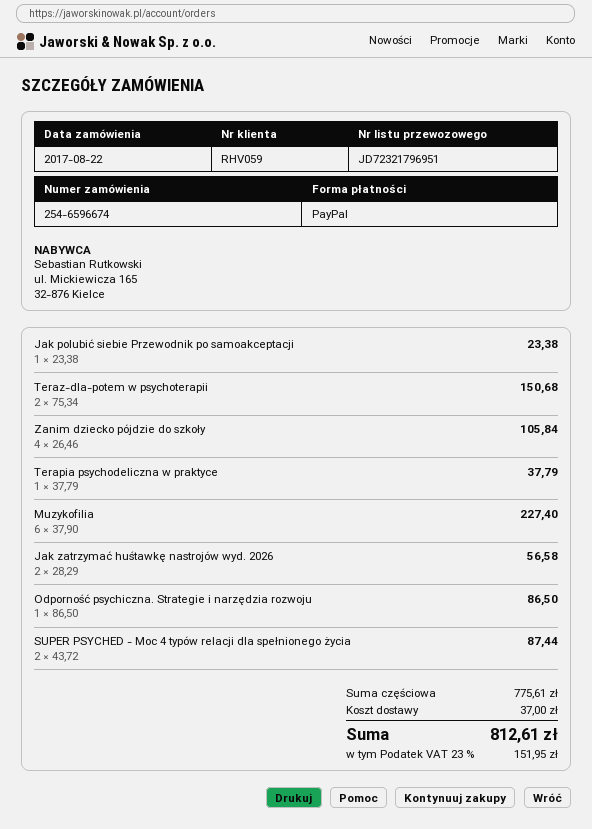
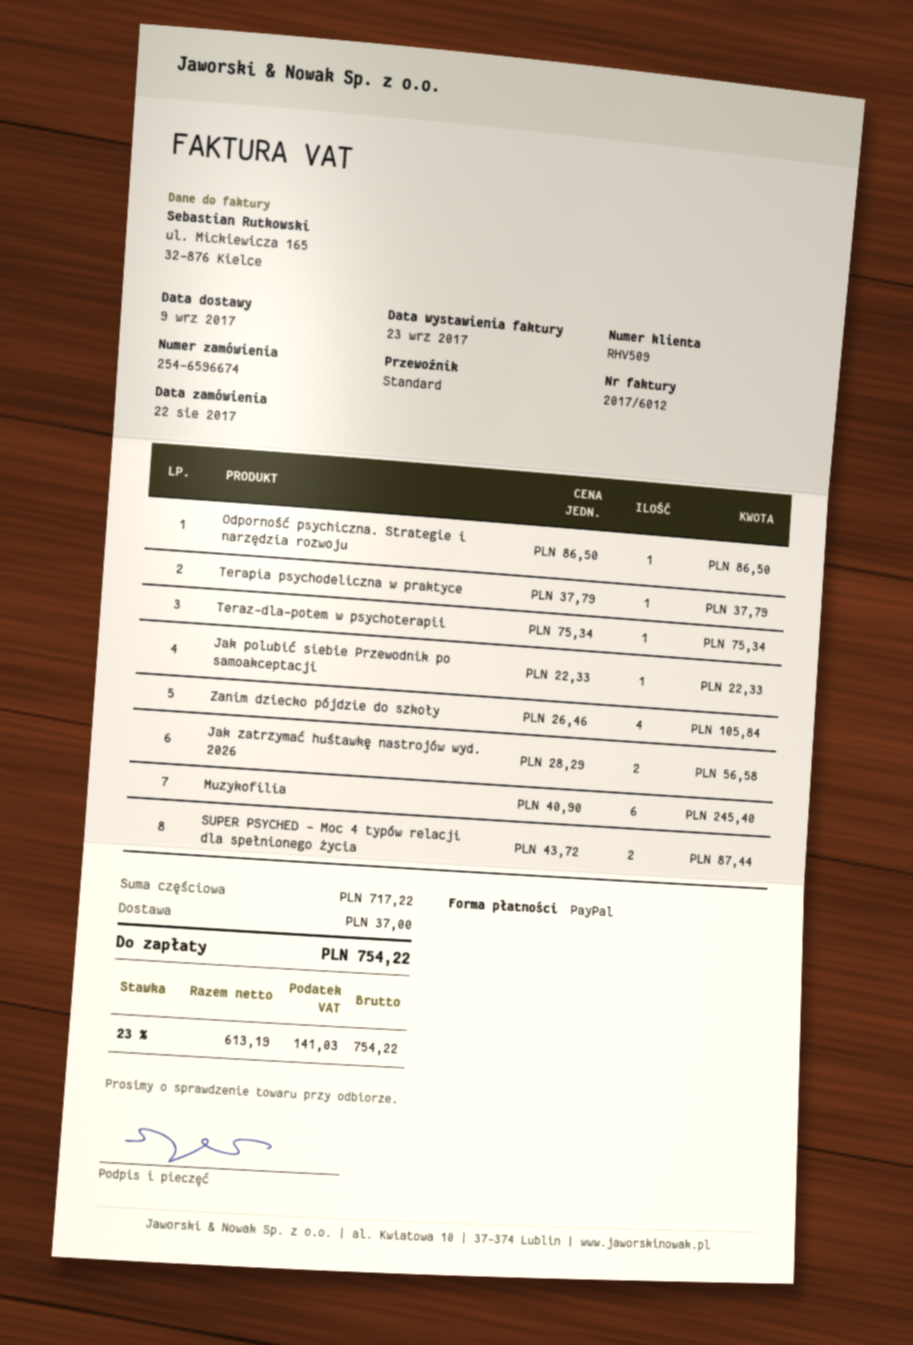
customer number: RHV059 -> RHV509
Jak polubić siebie Przewodnik po samoakceptacji: 1 x 23.38 = 23.38 -> 1 x 22.33 = 22.33
Teraz-dla-potem w psychoterapii: 2 x 75.34 = 150.68 -> 1 x 75.34 = 75.34
Muzykofilia: 6 x 37.90 = 227.40 -> 6 x 40.90 = 245.40
subtotal: 775.61 -> 717.22
tax: 23% = 151.95 -> 23% = 141.03
total: 812.61 -> 754.22

